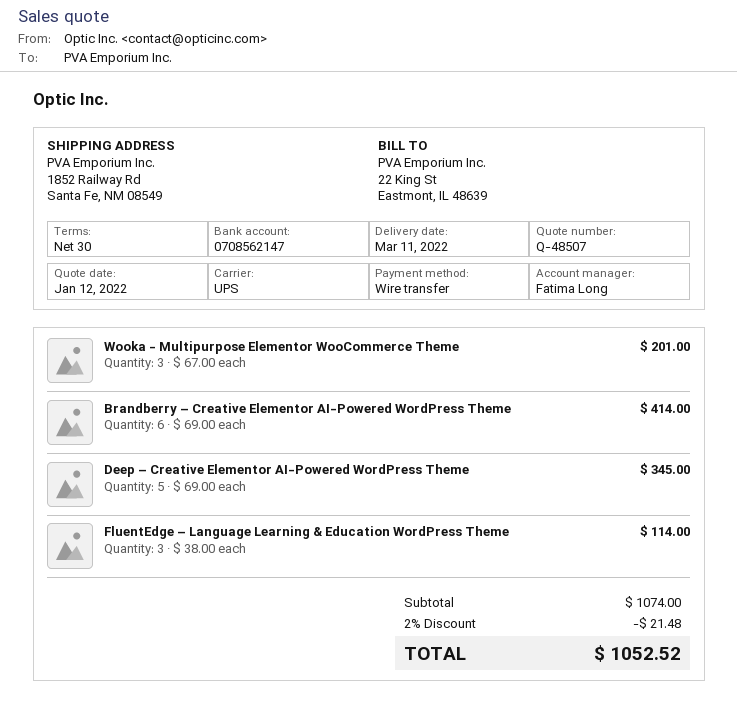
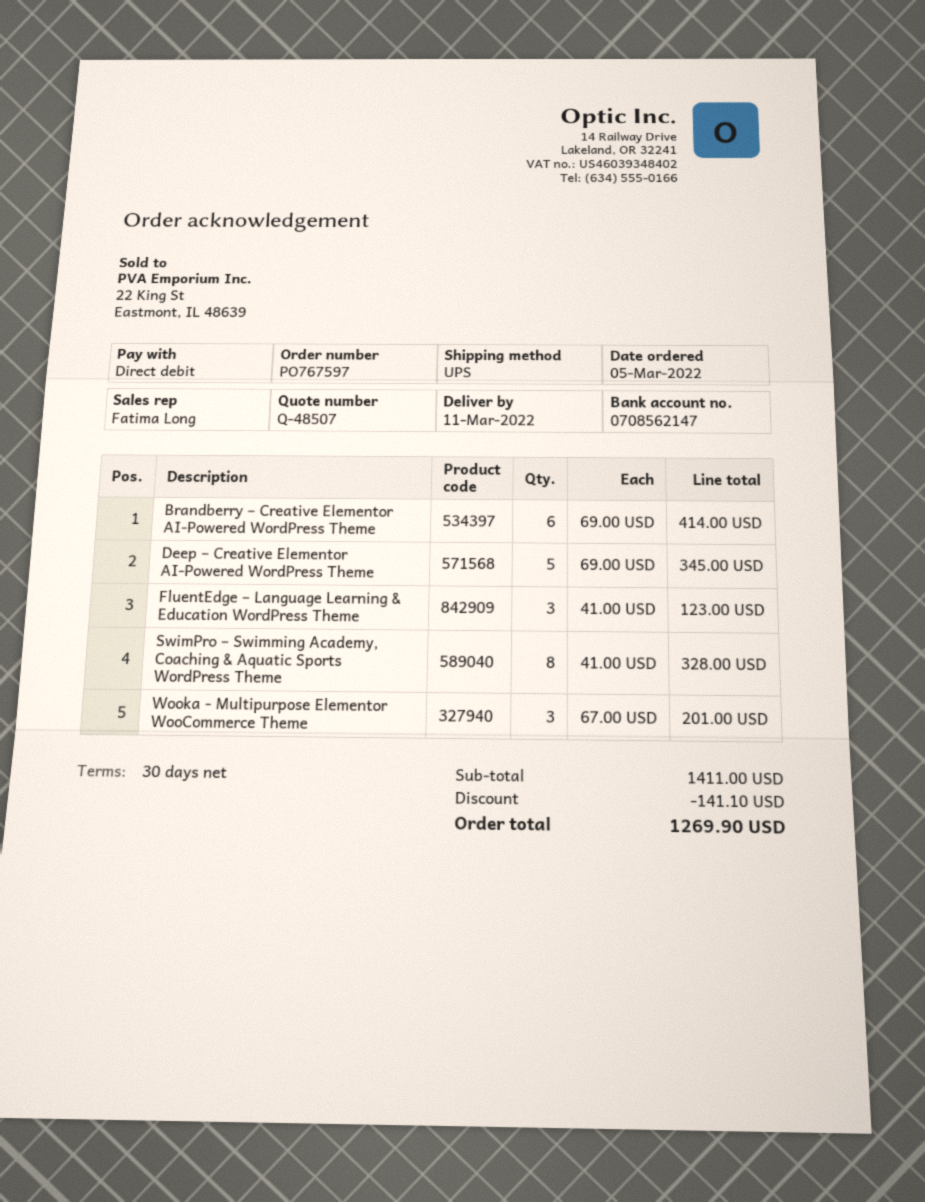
payment method: bank transfer -> direct debit
FluentEdge – Language Learning & Education WordPress Theme: 3 x 38.00 = 114.00 -> 3 x 41.00 = 123.00
SwimPro – Swimming Academy, Coaching & Aquatic Sports WordPress Theme: none -> 8 x 41.00 = 328.00
subtotal: 1074.00 -> 1411.00
discount: 21.48 -> 141.10
total: 1052.52 -> 1269.90

